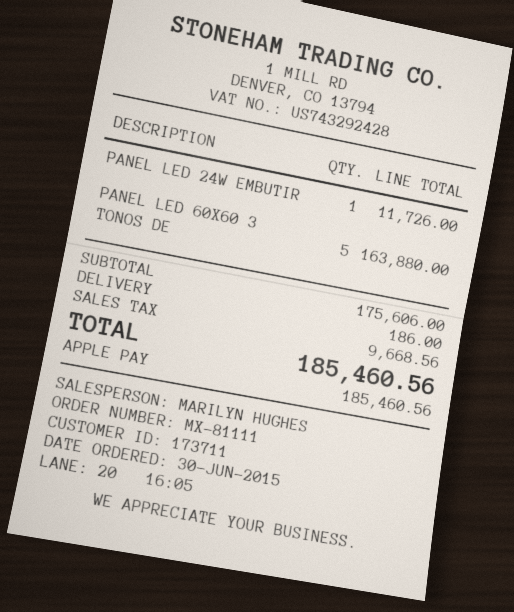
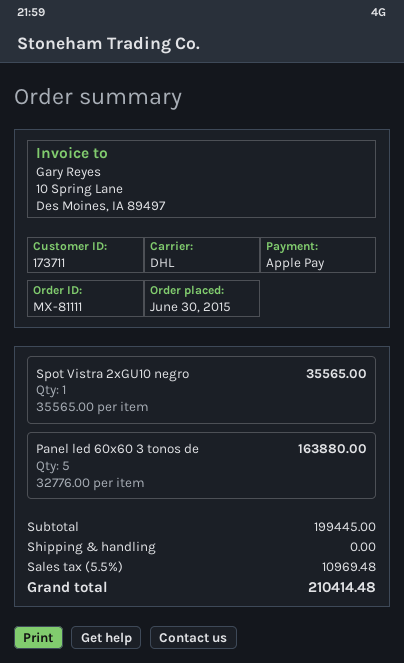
PANEL LED 24W EMBUTIR: 1 for 11726.00 -> none
Spot Vistra 2xGU10 negro: none -> 1 for 35565.00
subtotal: 175606.00 -> 199445.00
shipping: 186.00 -> 0.00
tax: 9668.56 -> 10969.48
total: 185460.56 -> 210414.48

